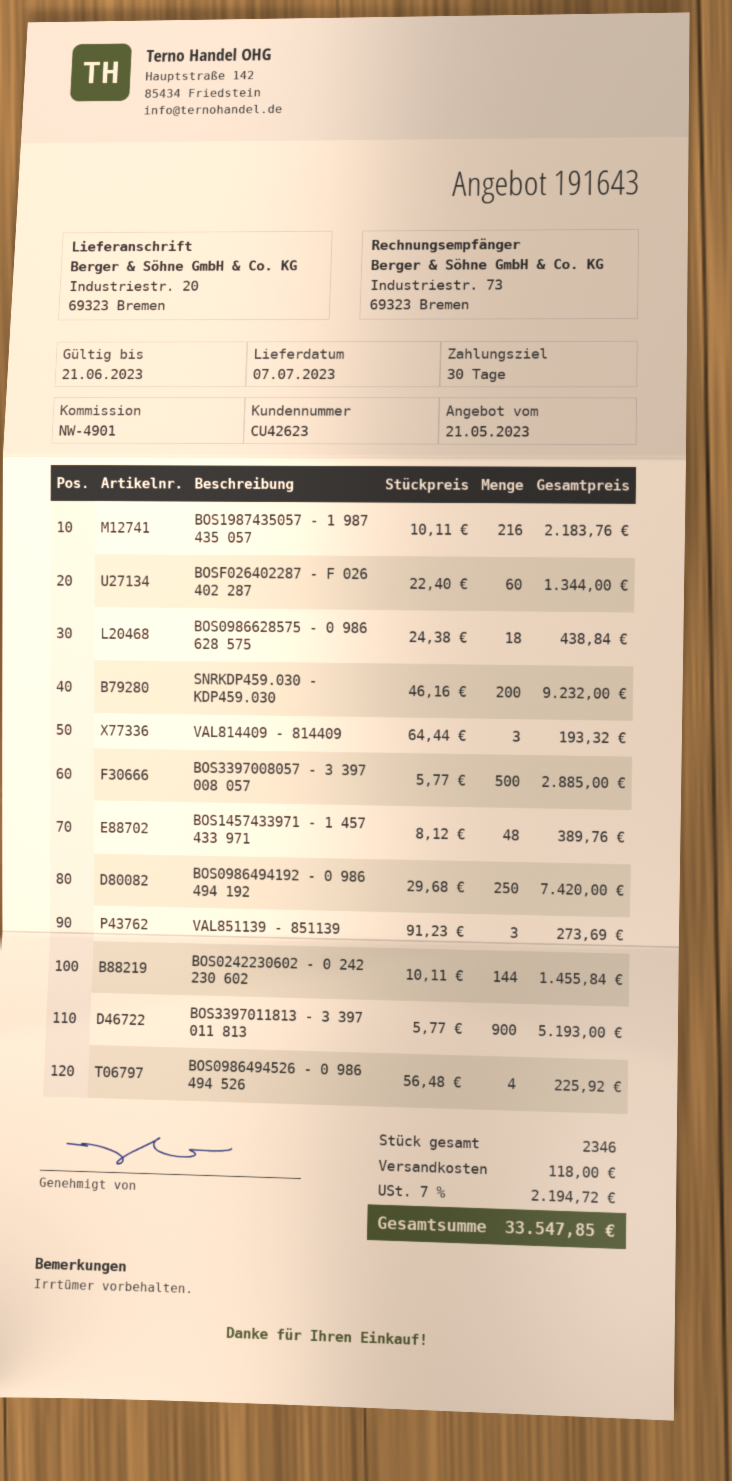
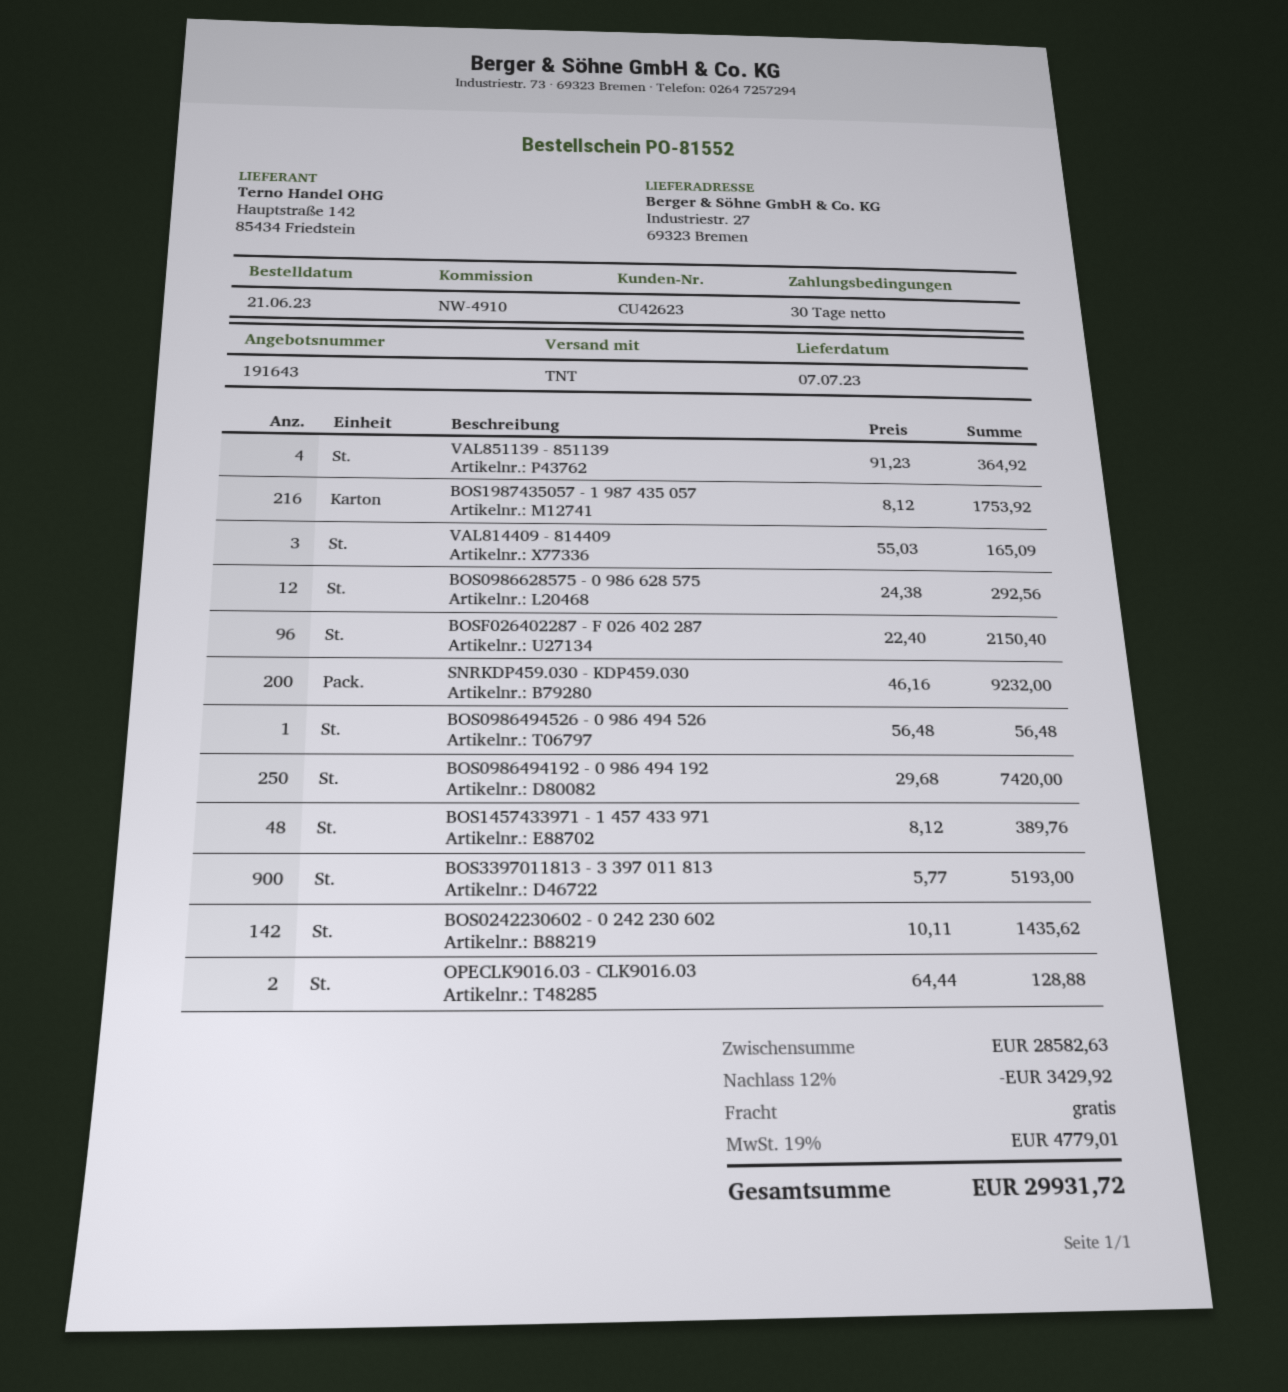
reference: NW-4901 -> NW-4910
ship to: Industriestr. 20, 69323 Bremen -> Industriestr. 27, 69323 Bremen
BOS1987435057 - 1 987 435 057: 216 x 10.11 = 2183.76 -> 216 x 8.12 = 1753.92
BOSF026402287 - F 026 402 287: 60 x 22.40 = 1344.00 -> 96 x 22.40 = 2150.40
BOS0986628575 - 0 986 628 575: 18 x 24.38 = 438.84 -> 12 x 24.38 = 292.56
VAL814409 - 814409: 3 x 64.44 = 193.32 -> 3 x 55.03 = 165.09
BOS3397008057 - 3 397 008 057: 500 x 5.77 = 2885.00 -> none
VAL851139 - 851139: 3 x 91.23 = 273.69 -> 4 x 91.23 = 364.92
BOS0242230602 - 0 242 230 602: 144 x 10.11 = 1455.84 -> 142 x 10.11 = 1435.62
BOS0986494526 - 0 986 494 526: 4 x 56.48 = 225.92 -> 1 x 56.48 = 56.48
OPECLK9016.03 - CLK9016.03: none -> 2 x 64.44 = 128.88
discount: none -> 12% = 3429.92
shipping: 118.00 -> 0.00
tax: 7% = 2194.72 -> 19% = 4779.01
total: 33547.85 -> 29931.72

